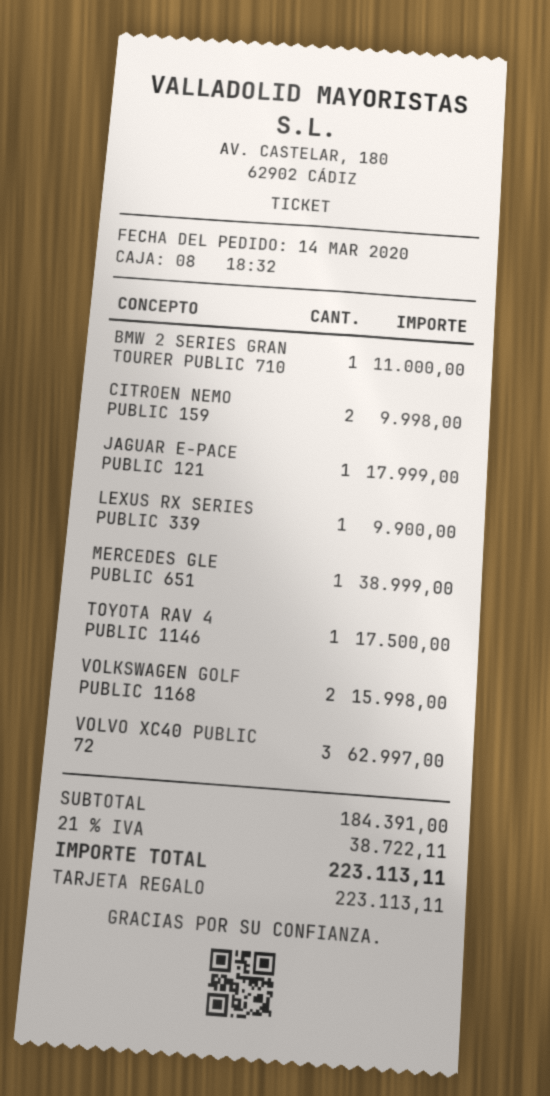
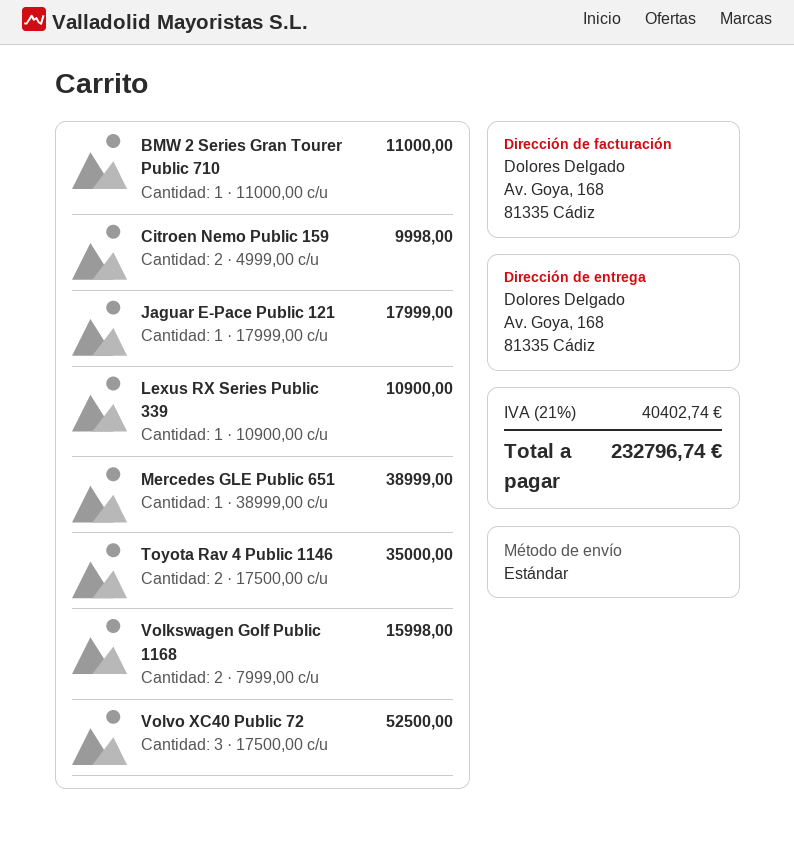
LEXUS RX SERIES PUBLIC 339: 1 for 9900.00 -> 1 for 10900.00
TOYOTA RAV 4 PUBLIC 1146: 1 for 17500.00 -> 2 for 35000.00
VOLVO XC40 PUBLIC 72: 3 for 62997.00 -> 3 for 52500.00
tax: 21% = 38722.11 -> 21% = 40402.74
total: 223113.11 -> 232796.74

